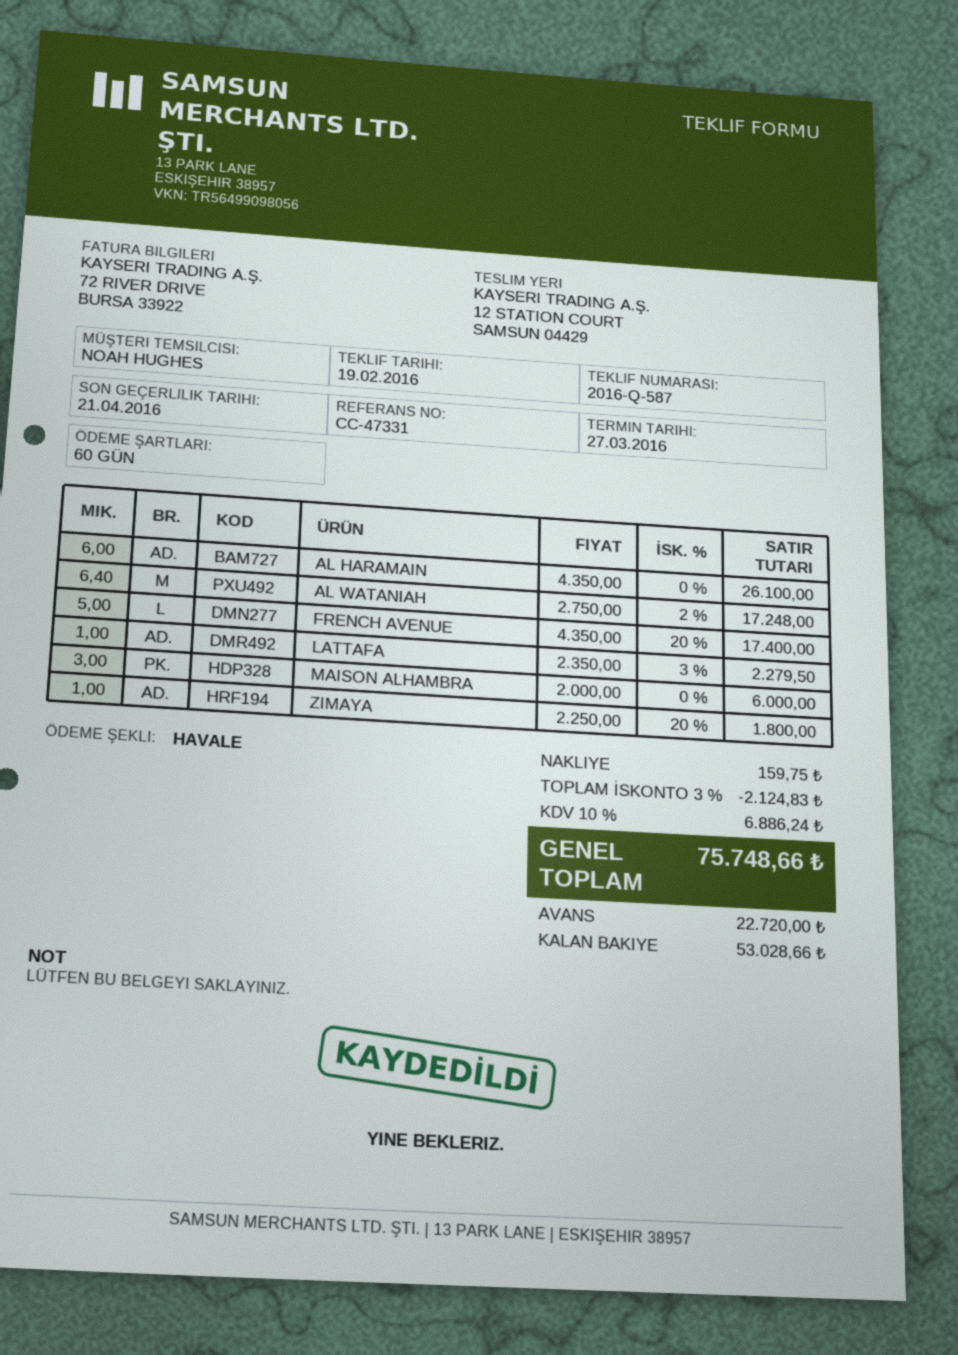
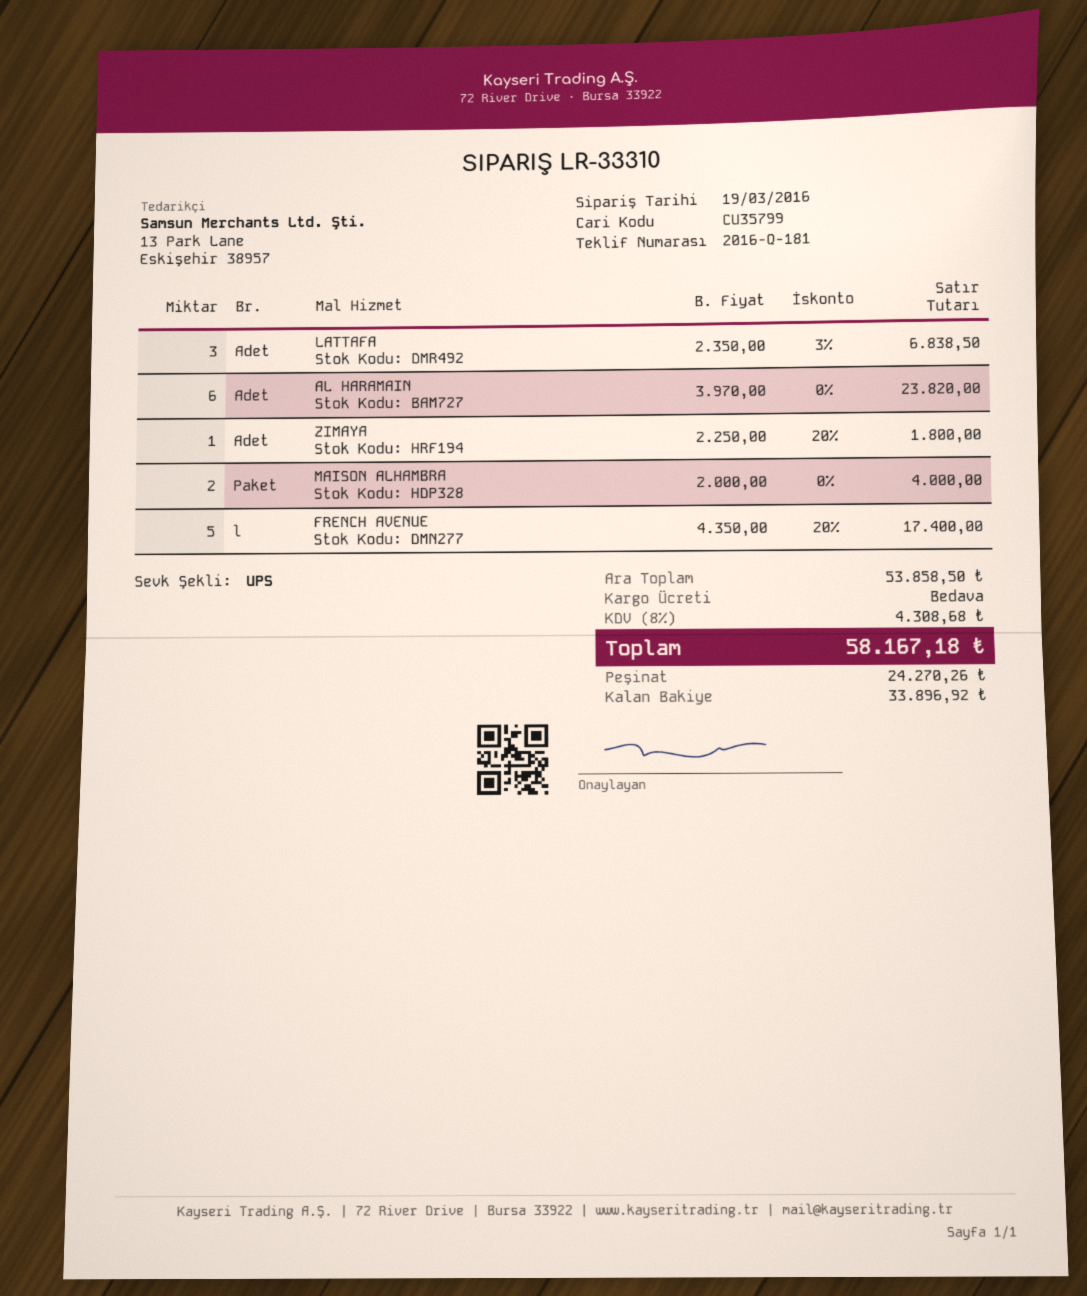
quote number: 2016-Q-587 -> 2016-Q-181
AL HARAMAIN: 6 x 4350.00 = 26100.00 -> 6 x 3970.00 = 23820.00
AL WATANIAH: 6.4 x 2750.00 - 2% = 17248.00 -> none
LATTAFA: 1 x 2350.00 - 3% = 2279.50 -> 3 x 2350.00 - 3% = 6838.50
MAISON ALHAMBRA: 3 x 2000.00 = 6000.00 -> 2 x 2000.00 = 4000.00
discount: 3% = 2124.83 -> none
shipping: 159.75 -> 0.00
tax: 10% = 6886.24 -> 8% = 4308.68
total: 75748.66 -> 58167.18
deposit: 22720.00 -> 24270.26
balance: 53028.66 -> 33896.92

